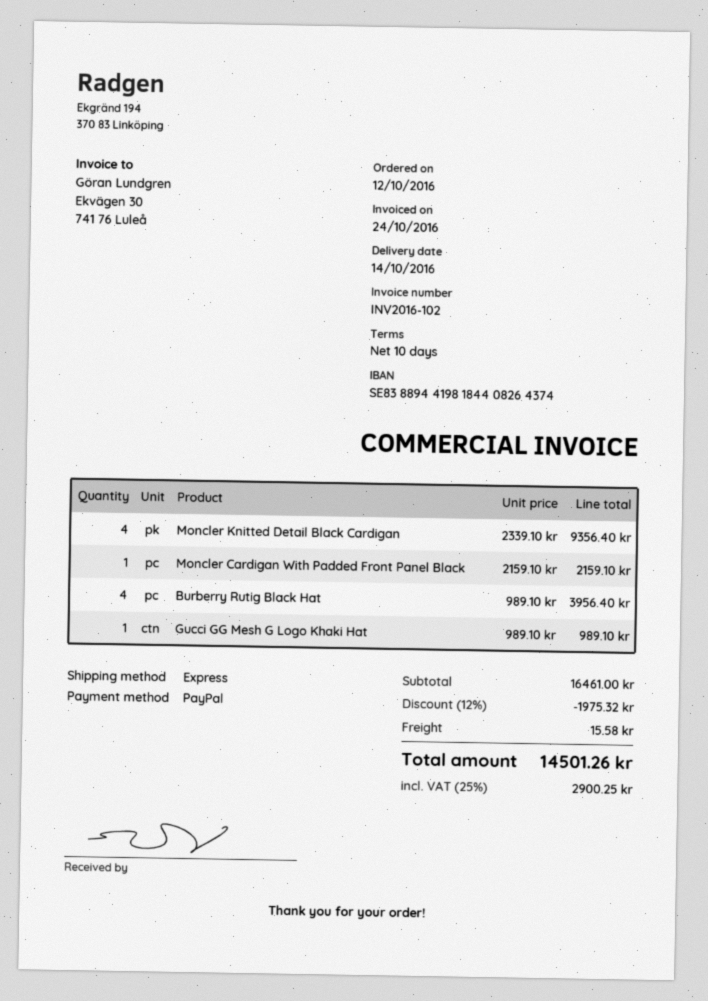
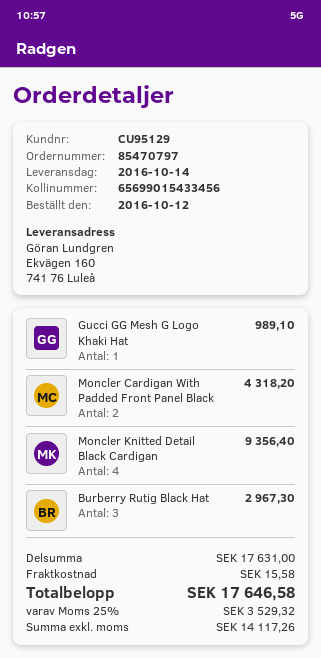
Moncler Cardigan With Padded Front Panel Black: 1 for 2159.10 -> 2 for 4318.20
Burberry Rutig Black Hat: 4 for 3956.40 -> 3 for 2967.30
subtotal: 16461.00 -> 17631.00
discount: 12% = 1975.32 -> none
tax: 25% = 2900.25 -> 25% = 3529.32
total: 14501.26 -> 17646.58

